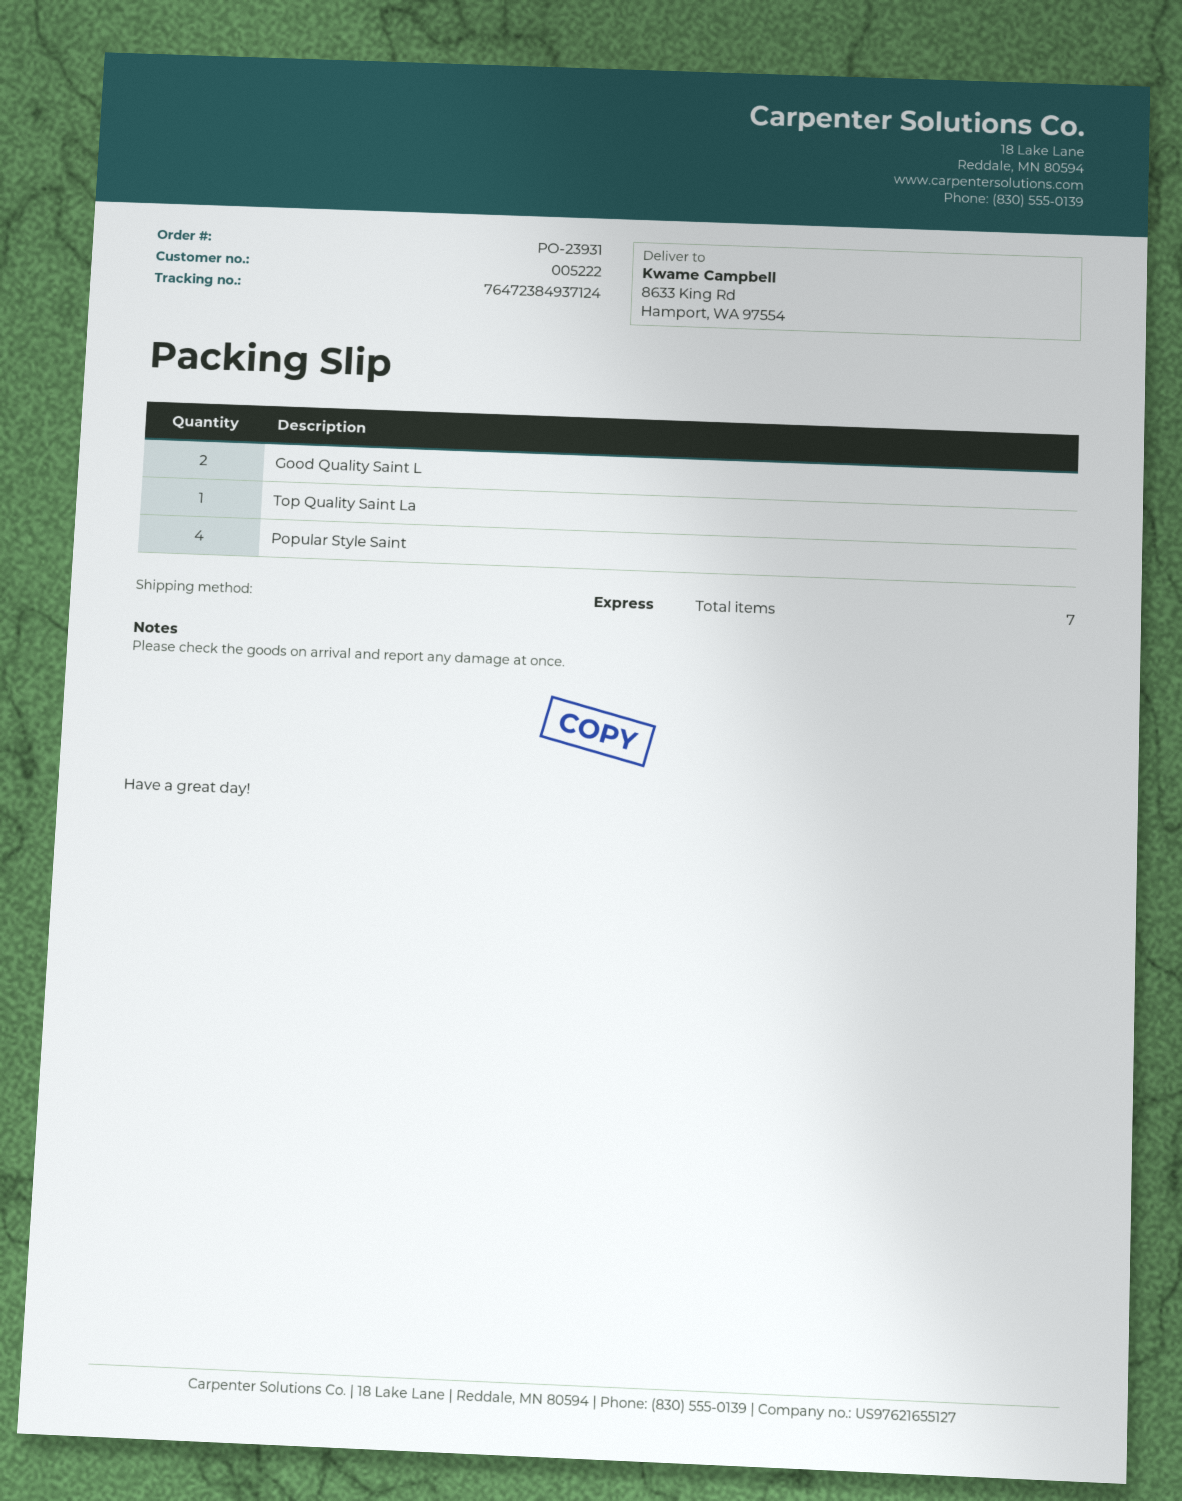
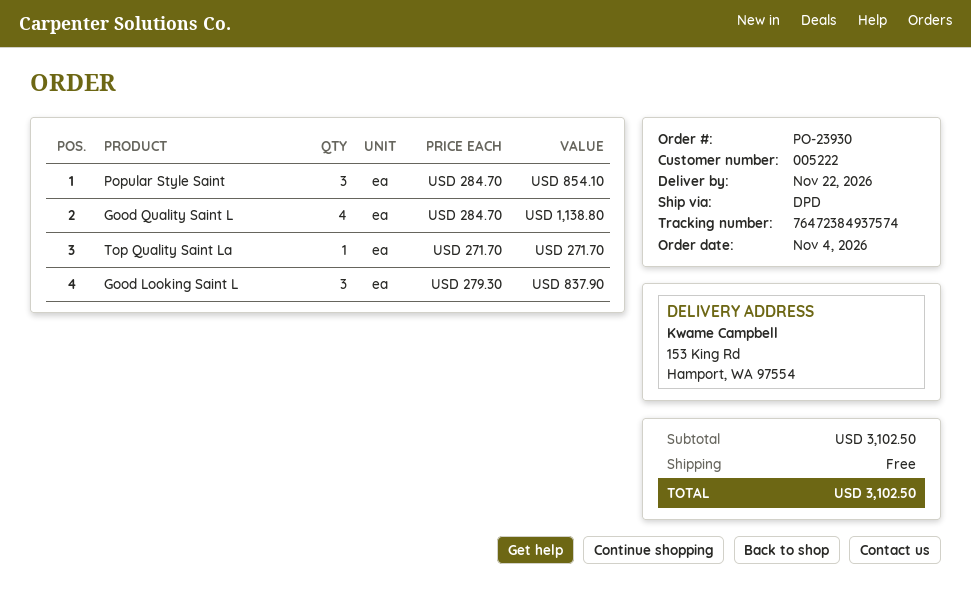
order number: PO-23931 -> PO-23930
shipping method: express -> DPD
tracking number: 76472384937124 -> 76472384937574
ship to: 8633 King Rd, Hamport, WA 97554 -> 153 King Rd, Hamport, WA 97554
Good Quality Saint L: 2 -> 4
Popular Style Saint: 4 -> 3
Good Looking Saint L: none -> 3

